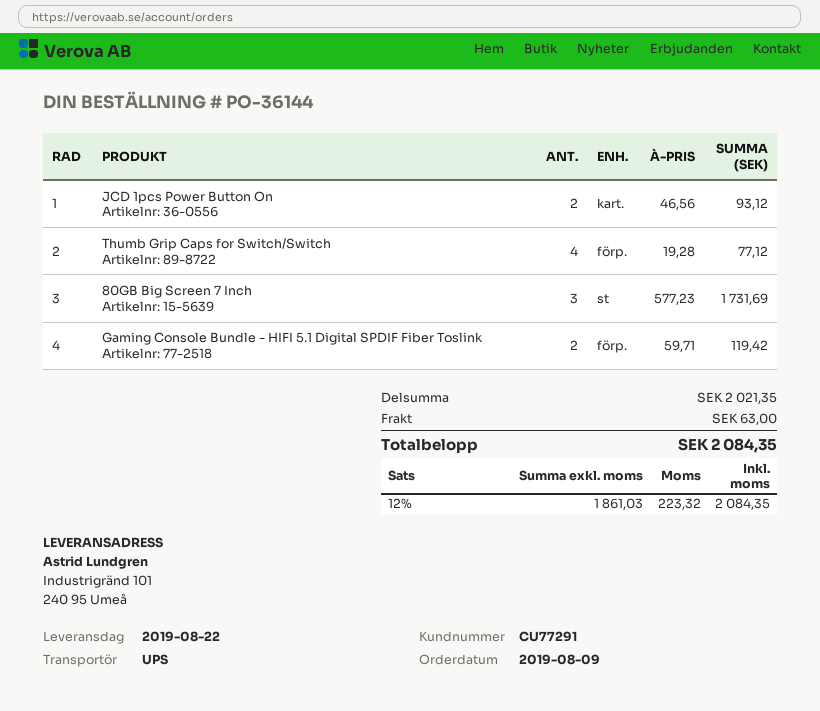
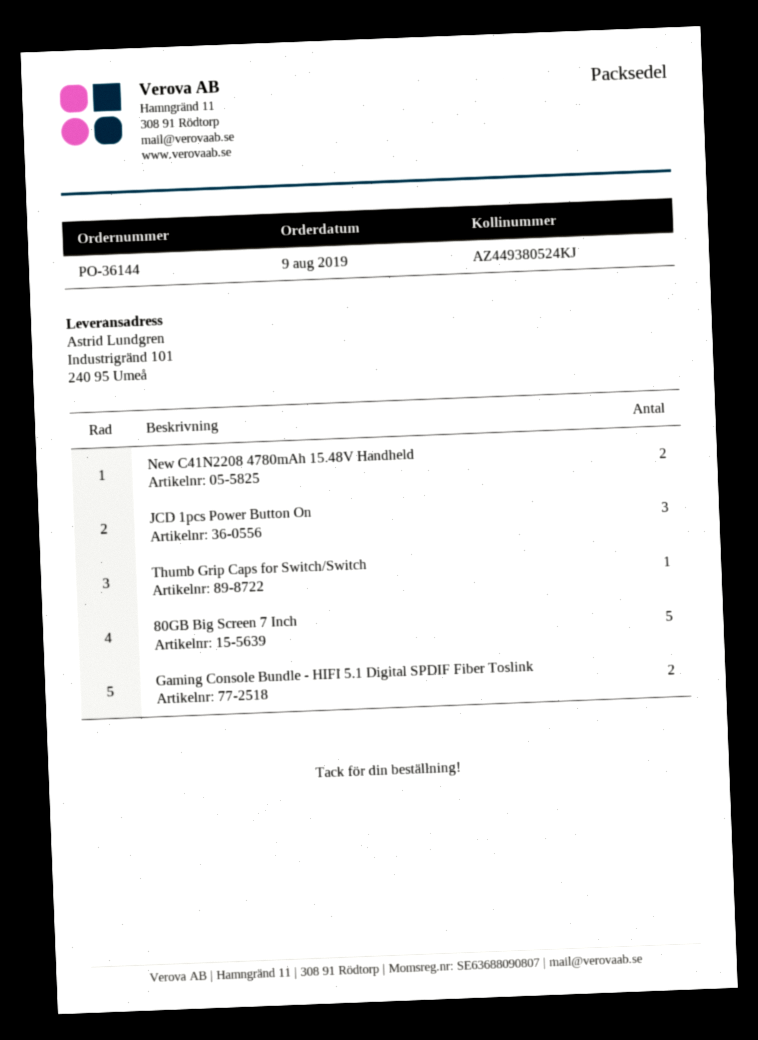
JCD 1pcs Power Button On: 2 -> 3
Thumb Grip Caps for Switch/Switch: 4 -> 1
80GB Big Screen 7 Inch: 3 -> 5
New C41N2208 4780mAh 15.48V Handheld: none -> 2

